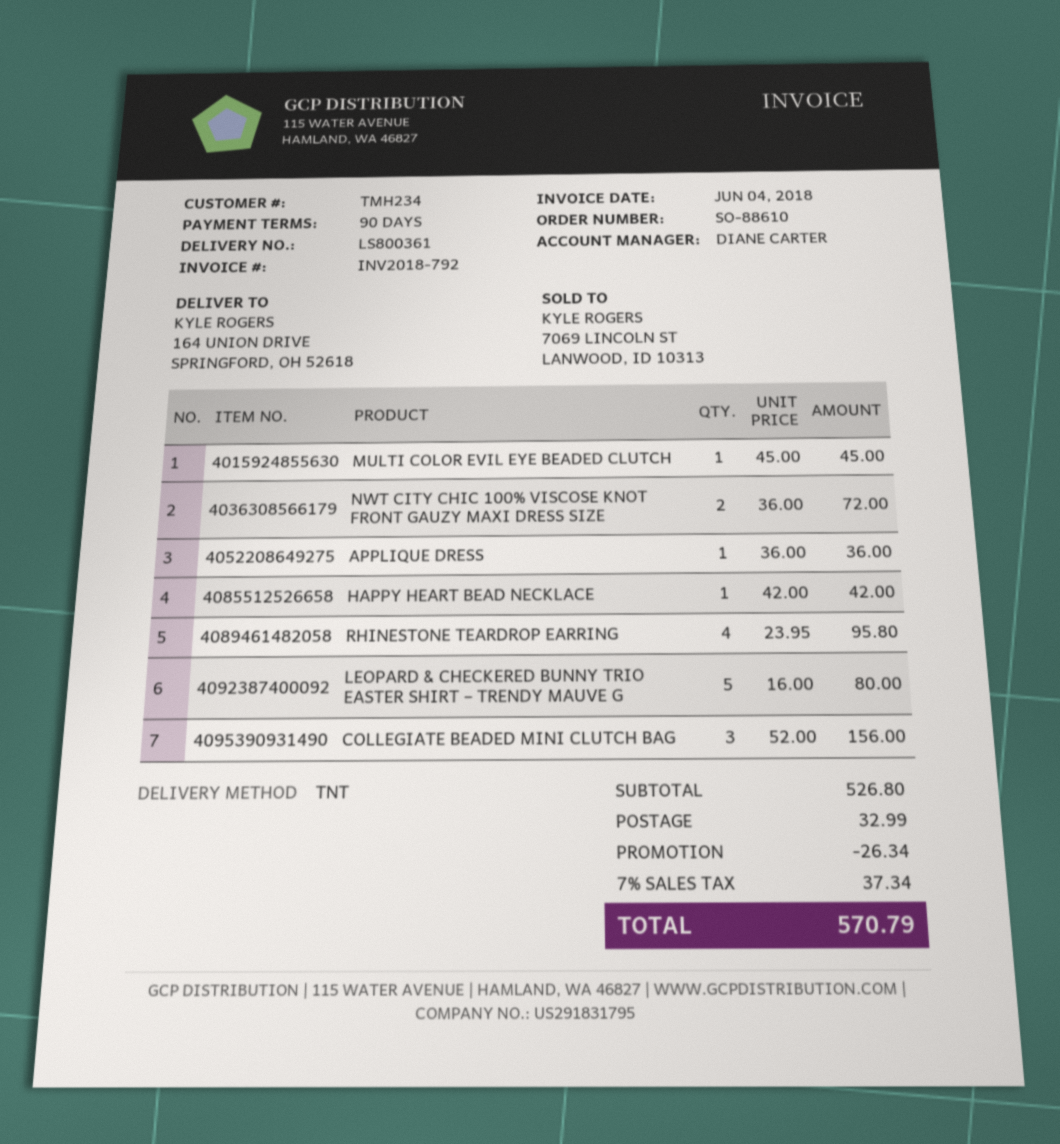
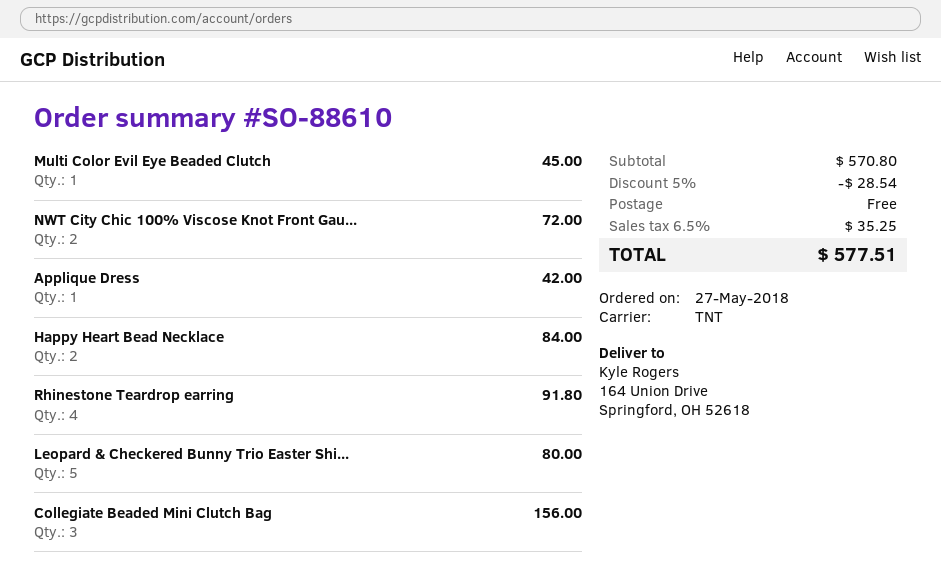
APPLIQUE DRESS: 1 for 36.00 -> 1 for 42.00
HAPPY HEART BEAD NECKLACE: 1 for 42.00 -> 2 for 84.00
RHINESTONE TEARDROP EARRING: 4 for 95.80 -> 4 for 91.80
subtotal: 526.80 -> 570.80
discount: 26.34 -> 28.54
shipping: 32.99 -> 0.00
tax: 7% = 37.34 -> 6.5% = 35.25
total: 570.79 -> 577.51

